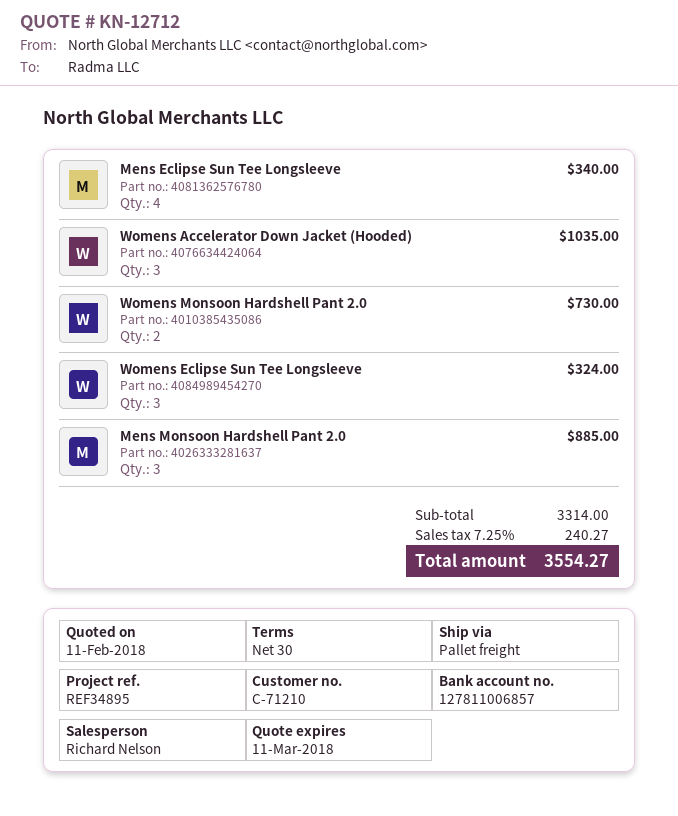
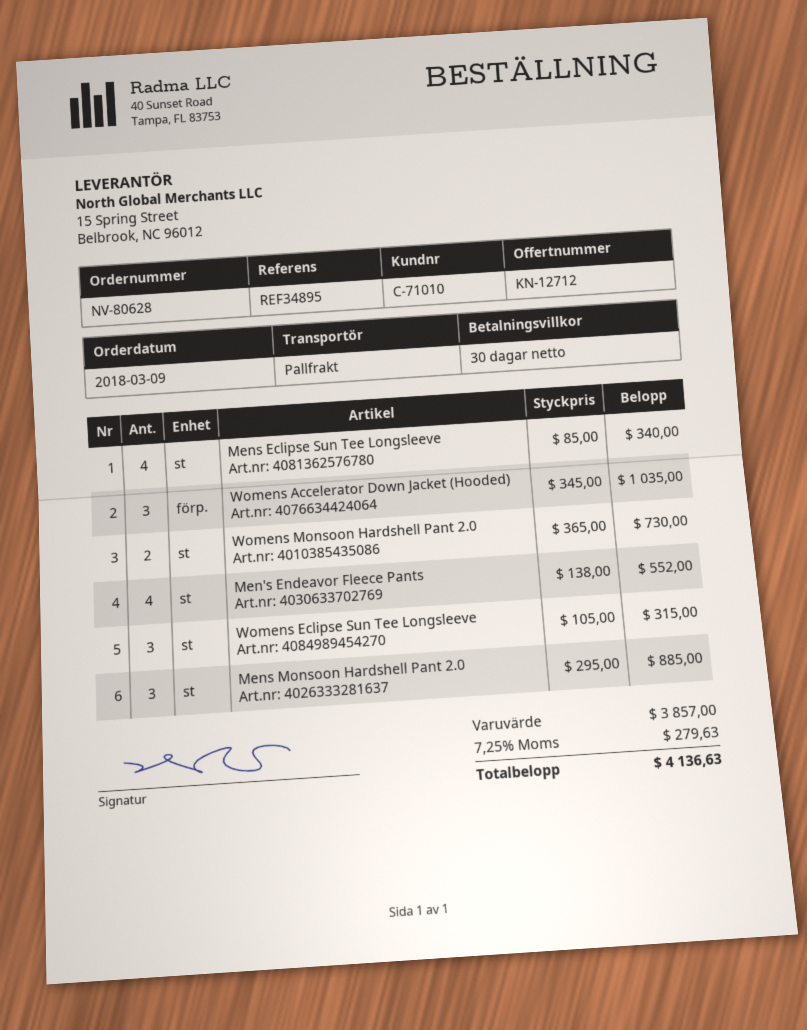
customer number: C-71210 -> C-71010
Womens Eclipse Sun Tee Longsleeve: 3 for 324.00 -> 3 for 315.00
Men's Endeavor Fleece Pants: none -> 4 for 552.00
subtotal: 3314.00 -> 3857.00
tax: 7.25% = 240.27 -> 7.25% = 279.63
total: 3554.27 -> 4136.63

